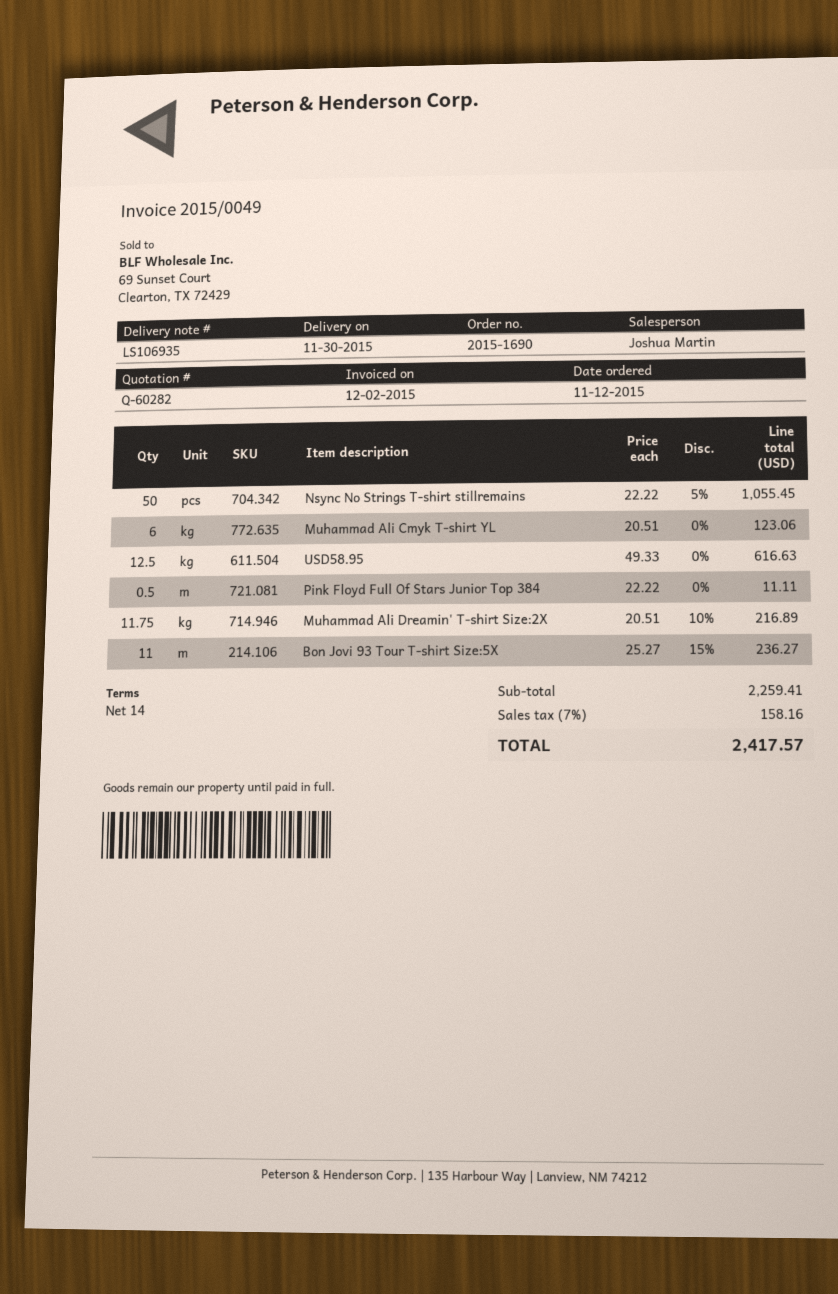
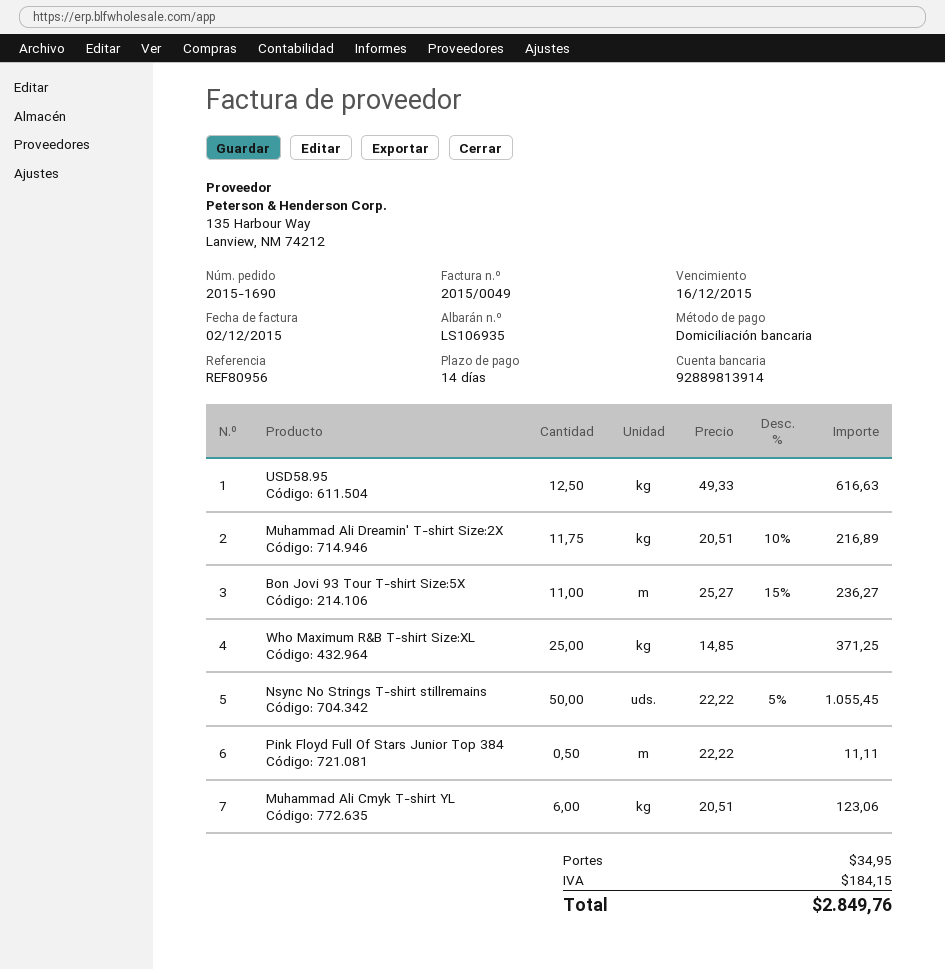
Who Maximum R&B T-shirt Size:XL: none -> 25 x 14.85 = 371.25
shipping: none -> 34.95
tax: 158.16 -> 184.15
total: 2417.57 -> 2849.76

